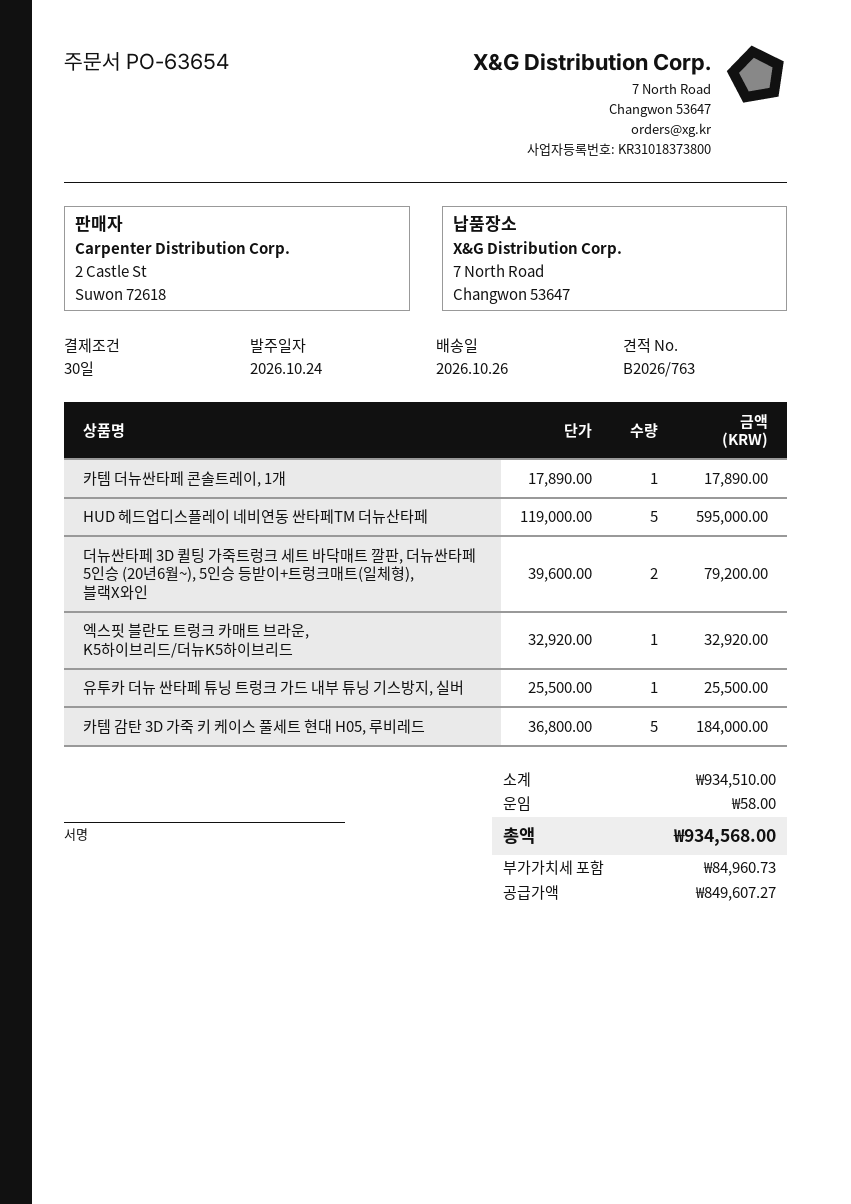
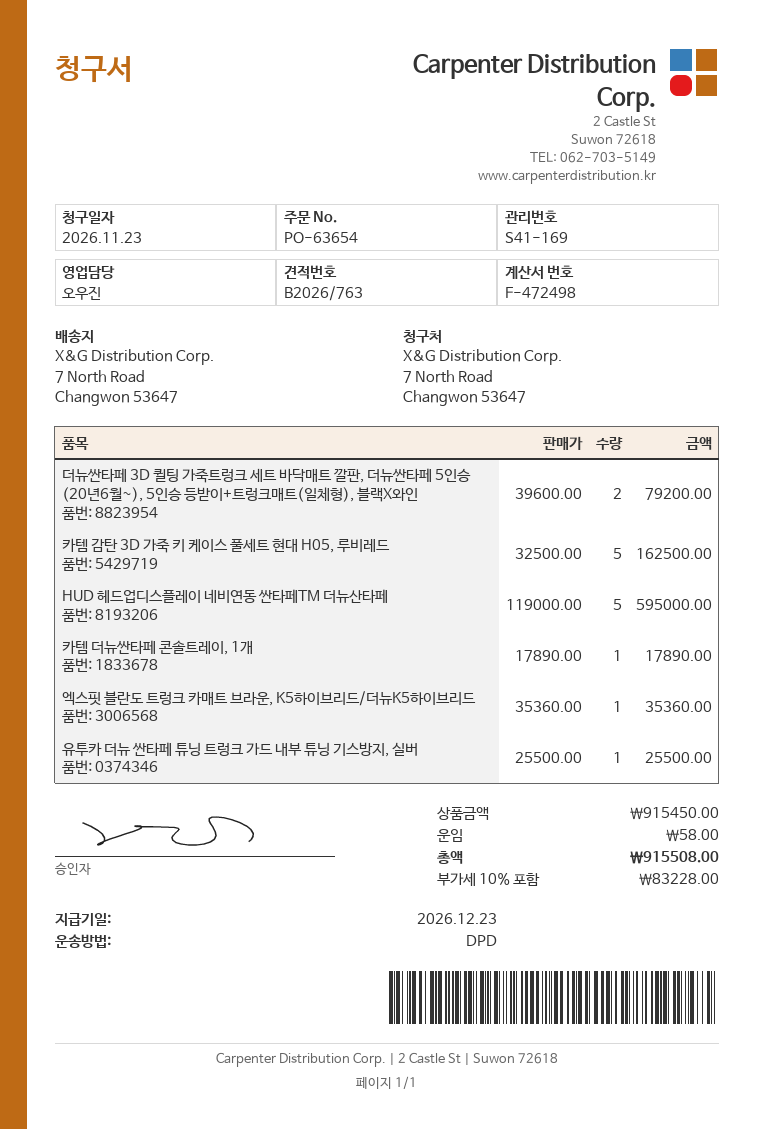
엑스핏 블란도 트렁크 카매트 브라운, K5하이브리드/더뉴K5하이브리드: 1 x 32920.00 = 32920.00 -> 1 x 35360.00 = 35360.00
카템 감탄 3D 가죽 키 케이스 풀세트 현대 H05, 루비레드: 5 x 36800.00 = 184000.00 -> 5 x 32500.00 = 162500.00
subtotal: 934510.00 -> 915450.00
tax: 84960.73 -> 83228.00
total: 934568.00 -> 915508.00

